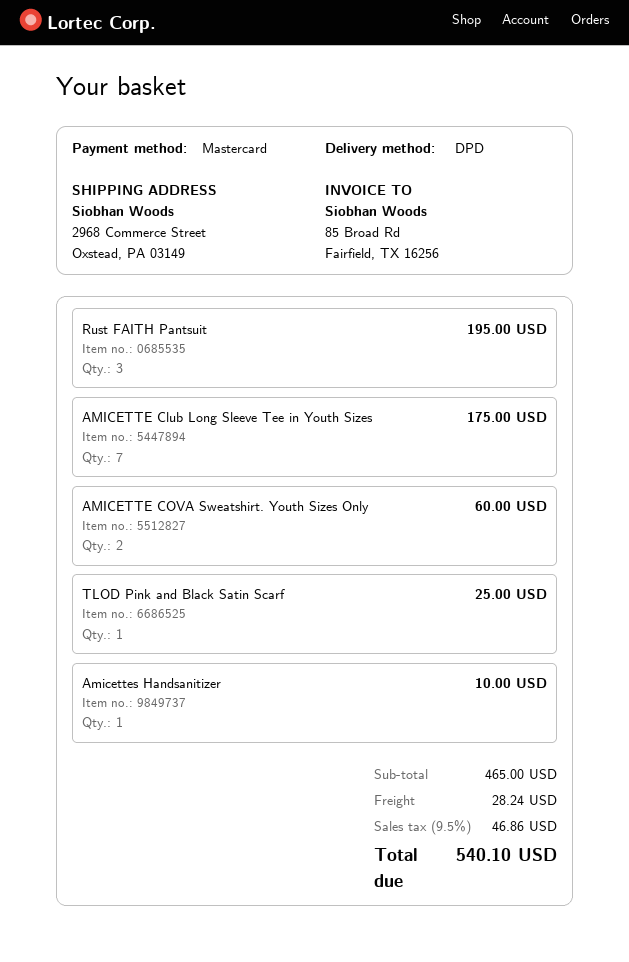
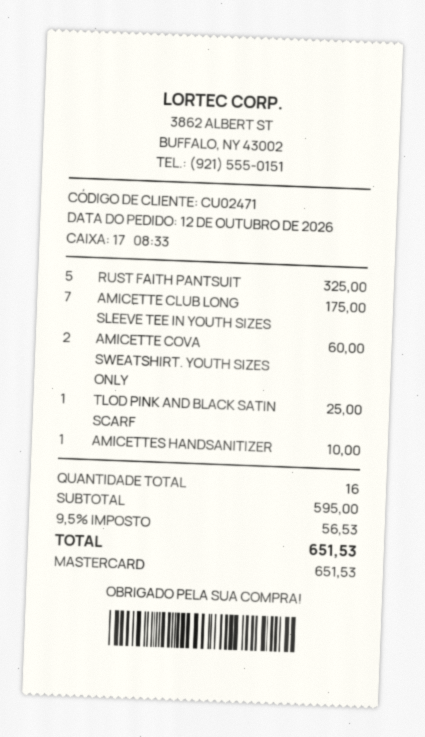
Rust FAITH Pantsuit: 3 for 195.00 -> 5 for 325.00
subtotal: 465.00 -> 595.00
shipping: 28.24 -> none
tax: 9.5% = 46.86 -> 9.5% = 56.53
total: 540.10 -> 651.53

